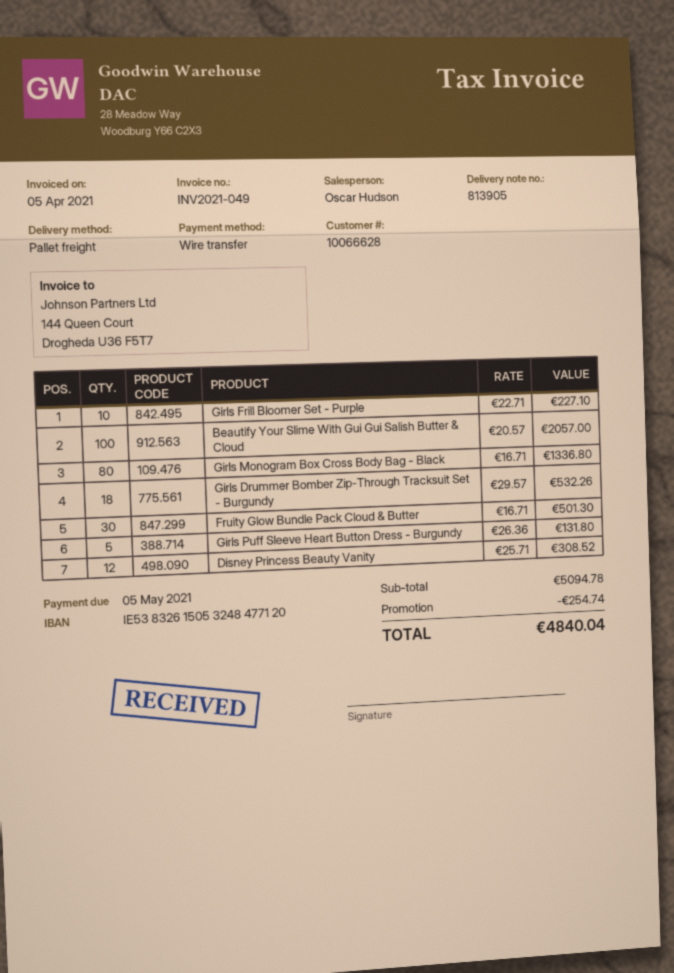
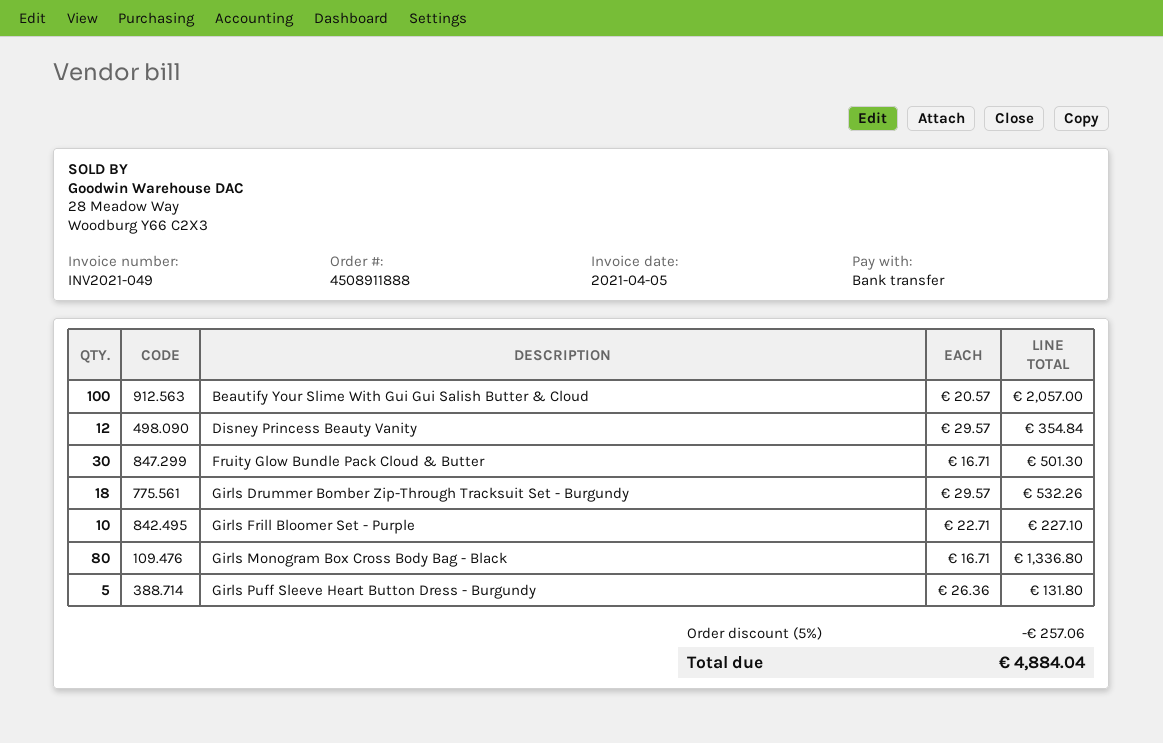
Disney Princess Beauty Vanity: 12 x 25.71 = 308.52 -> 12 x 29.57 = 354.84
discount: 254.74 -> 257.06
total: 4840.04 -> 4884.04

